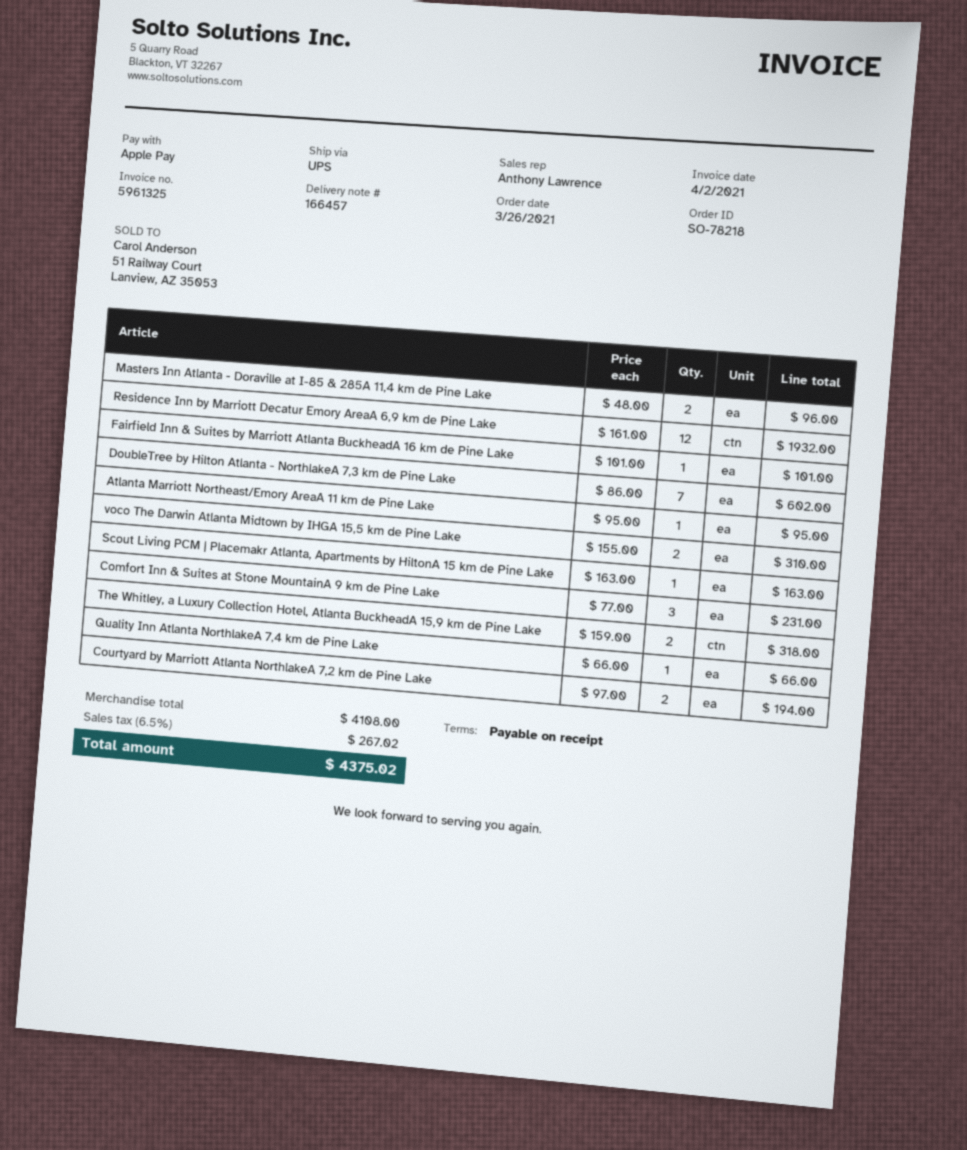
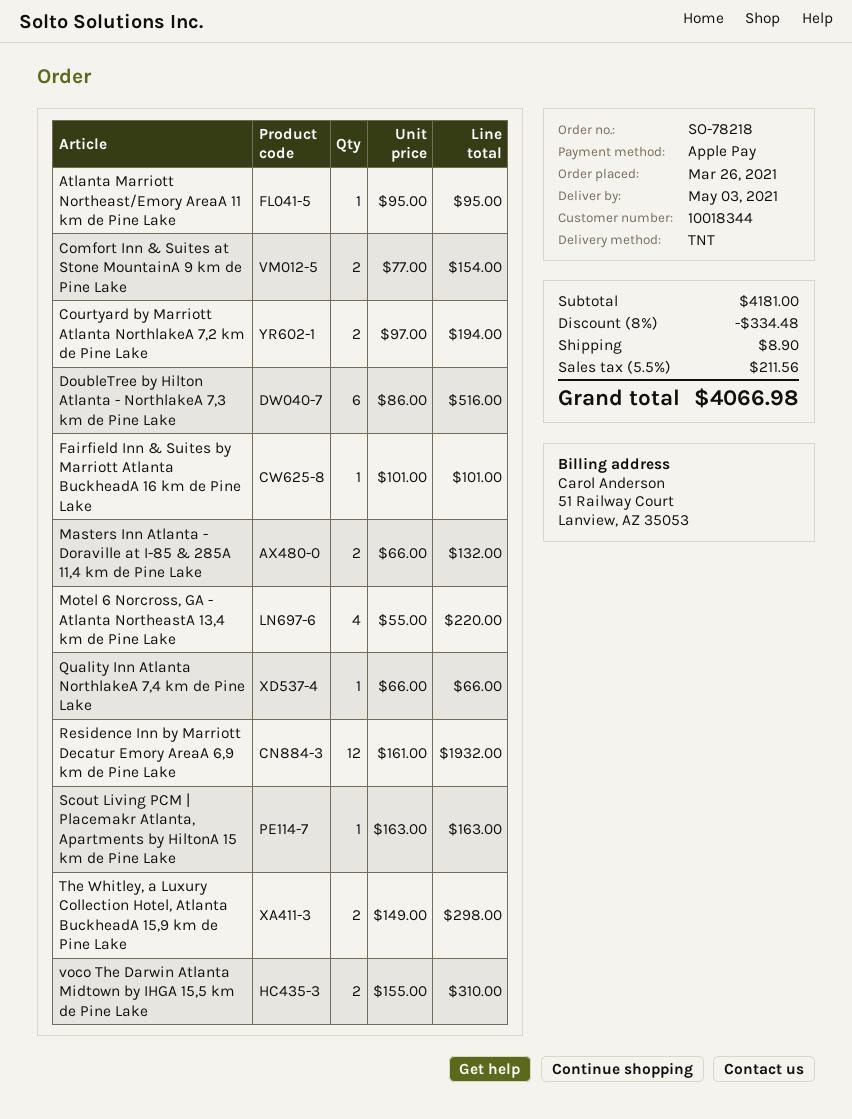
shipping method: UPS -> TNT
Masters Inn Atlanta - Doraville at I-85 & 285A 11,4 km de Pine Lake: 2 x 48.00 = 96.00 -> 2 x 66.00 = 132.00
DoubleTree by Hilton Atlanta - NorthlakeA 7,3 km de Pine Lake: 7 x 86.00 = 602.00 -> 6 x 86.00 = 516.00
Comfort Inn & Suites at Stone MountainA 9 km de Pine Lake: 3 x 77.00 = 231.00 -> 2 x 77.00 = 154.00
The Whitley, a Luxury Collection Hotel, Atlanta BuckheadA 15,9 km de Pine Lake: 2 x 159.00 = 318.00 -> 2 x 149.00 = 298.00
Motel 6 Norcross, GA - Atlanta NortheastA 13,4 km de Pine Lake: none -> 4 x 55.00 = 220.00
subtotal: 4108.00 -> 4181.00
discount: none -> 8% = 334.48
shipping: none -> 8.90
tax: 6.5% = 267.02 -> 5.5% = 211.56
total: 4375.02 -> 4066.98

